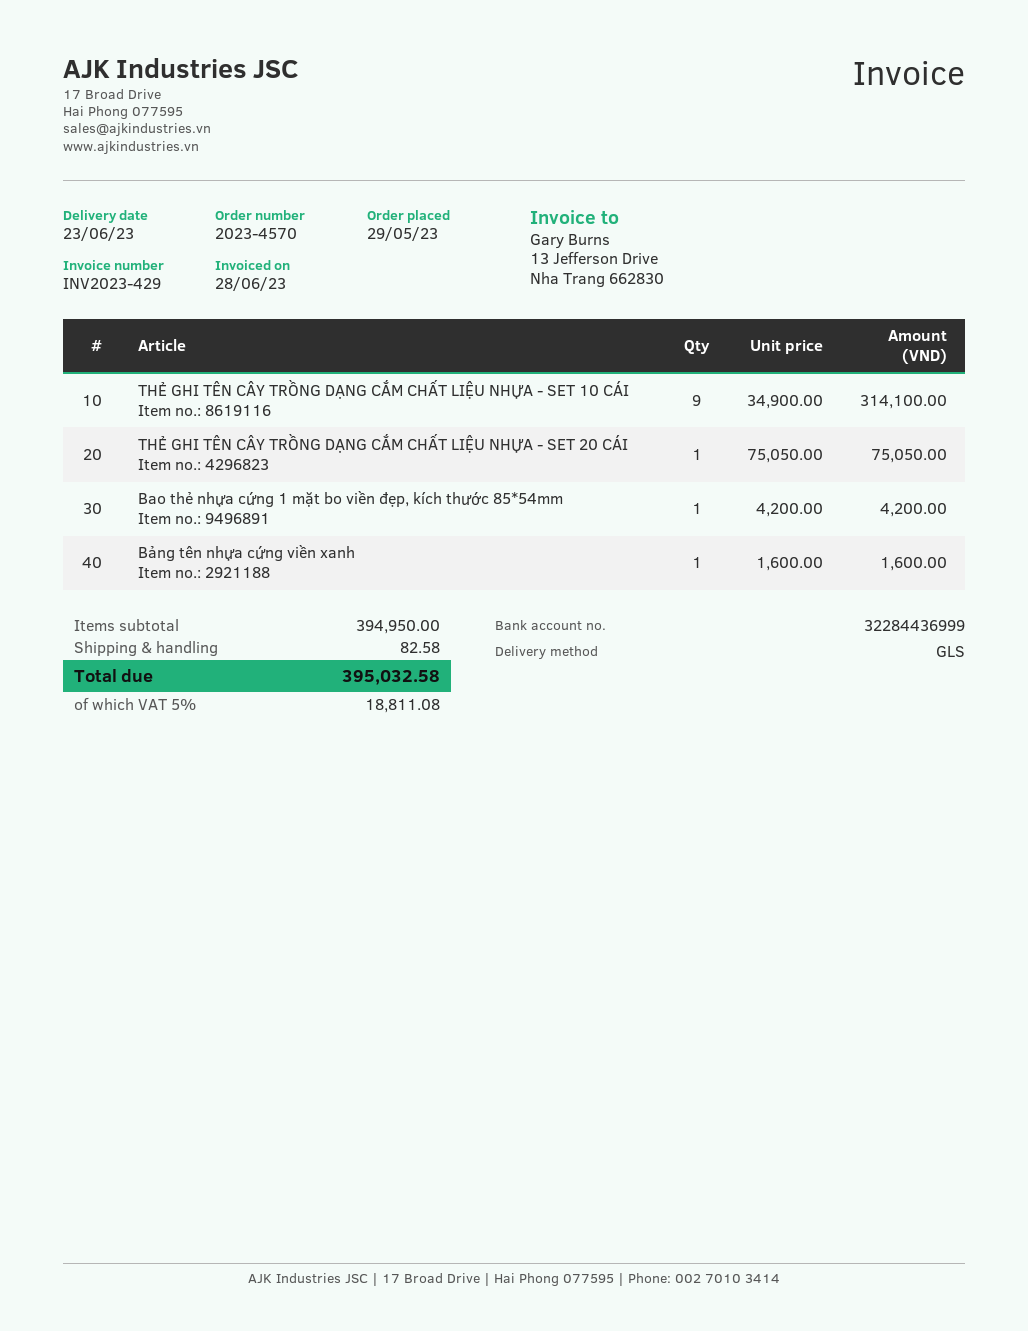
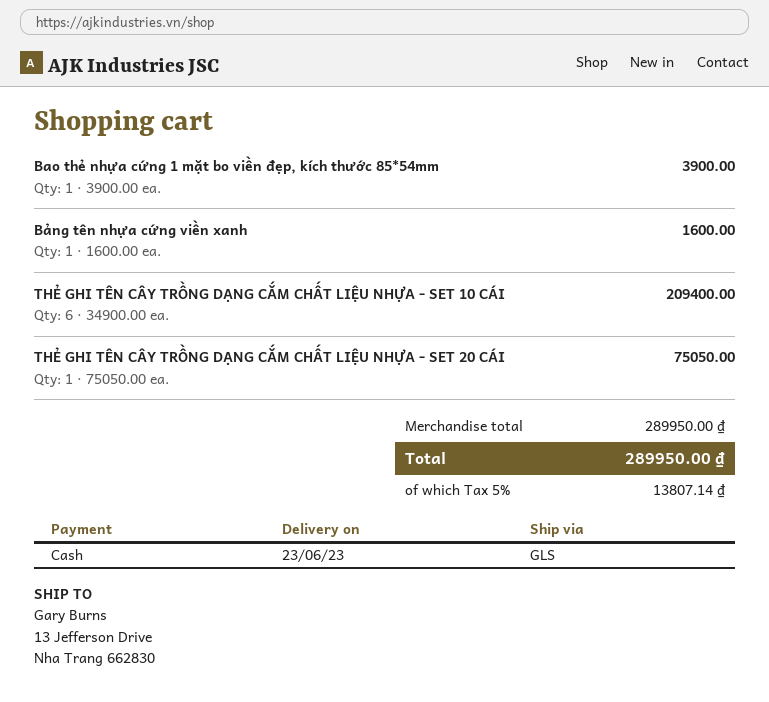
THẺ GHI TÊN CÂY TRỒNG DẠNG CẮM CHẤT LIỆU NHỰA - SET 10 CÁI: 9 x 34900.00 = 314100.00 -> 6 x 34900.00 = 209400.00
Bao thẻ nhựa cứng 1 mặt bo viền đẹp, kích thước 85*54mm: 1 x 4200.00 = 4200.00 -> 1 x 3900.00 = 3900.00
subtotal: 394950.00 -> 289950.00
shipping: 82.58 -> none
tax: 5% = 18811.08 -> 5% = 13807.14
total: 395032.58 -> 289950.00

